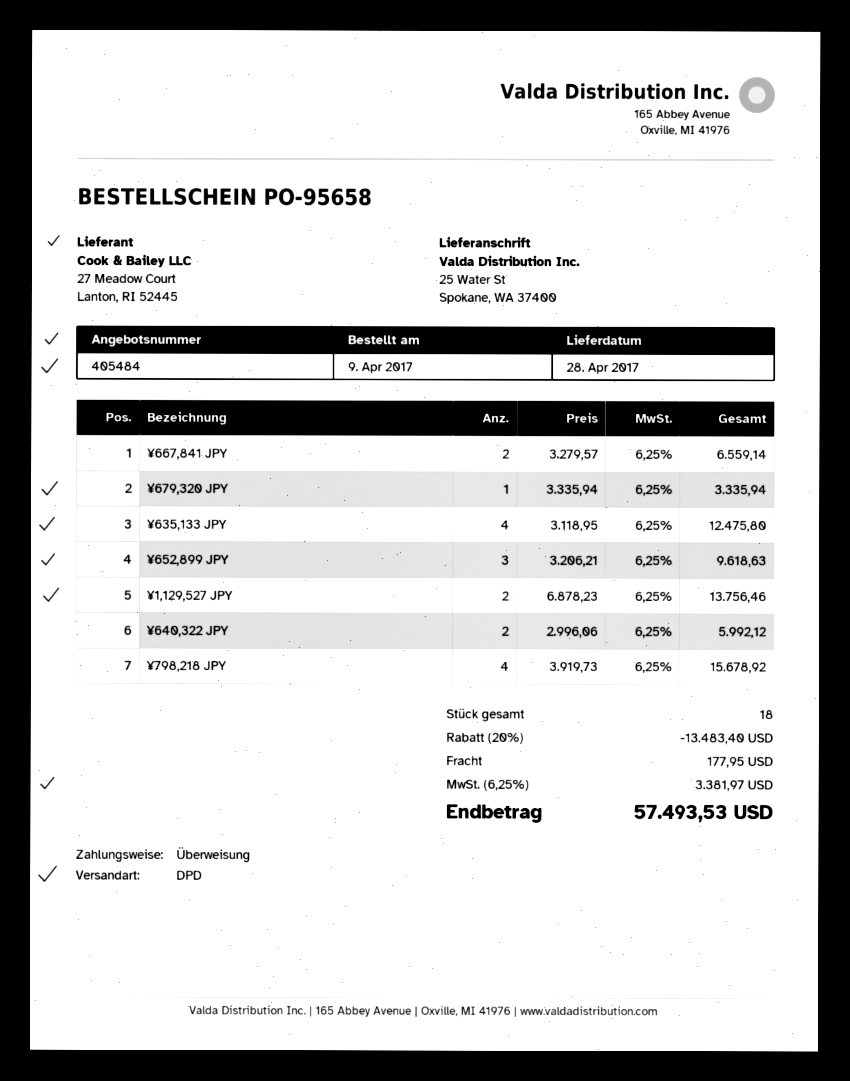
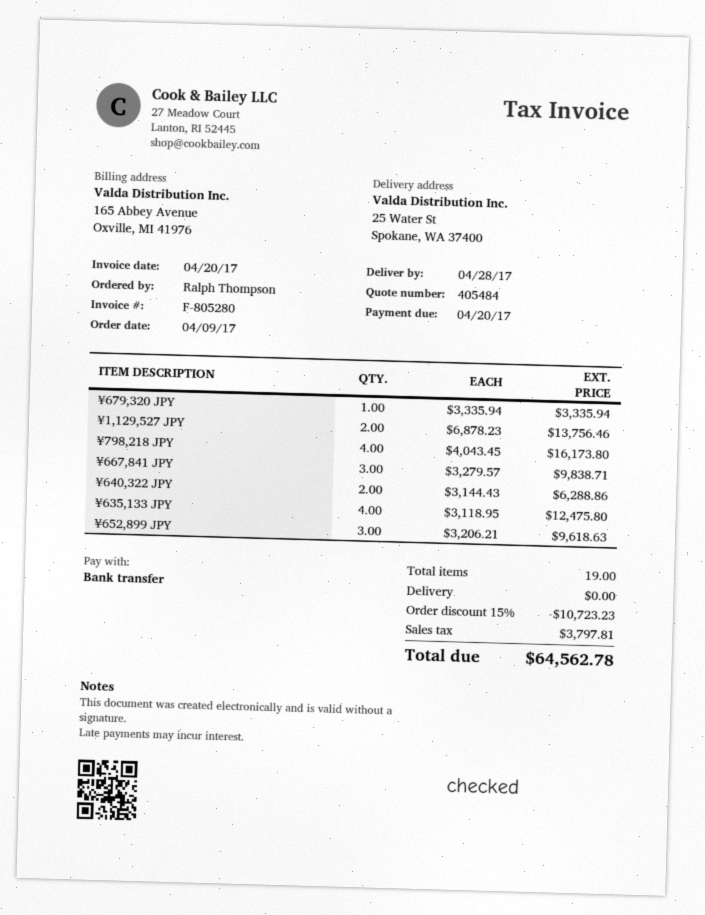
¥667,841 JPY: 2 x 3279.57 = 6559.14 -> 3 x 3279.57 = 9838.71
¥640,322 JPY: 2 x 2996.06 = 5992.12 -> 2 x 3144.43 = 6288.86
¥798,218 JPY: 4 x 3919.73 = 15678.92 -> 4 x 4043.45 = 16173.80
total quantity: 18 -> 19
discount: 20% = 13483.40 -> 15% = 10723.23
shipping: 177.95 -> 0.00
tax: 3381.97 -> 3797.81
total: 57493.53 -> 64562.78

